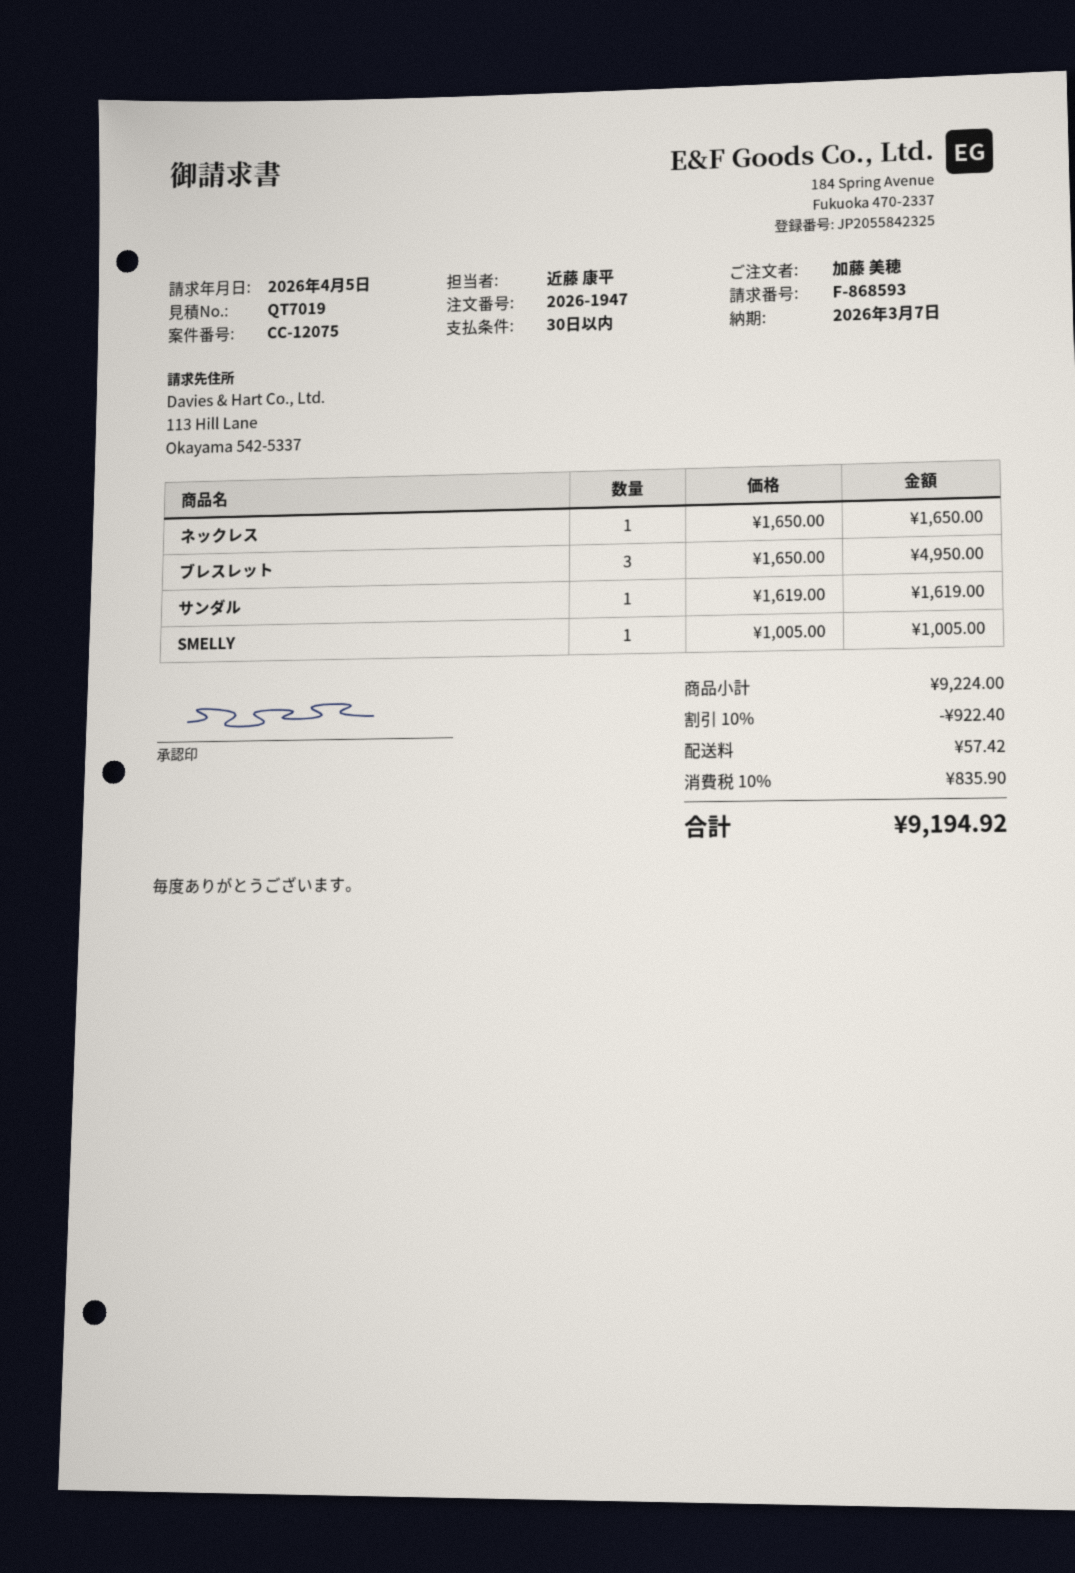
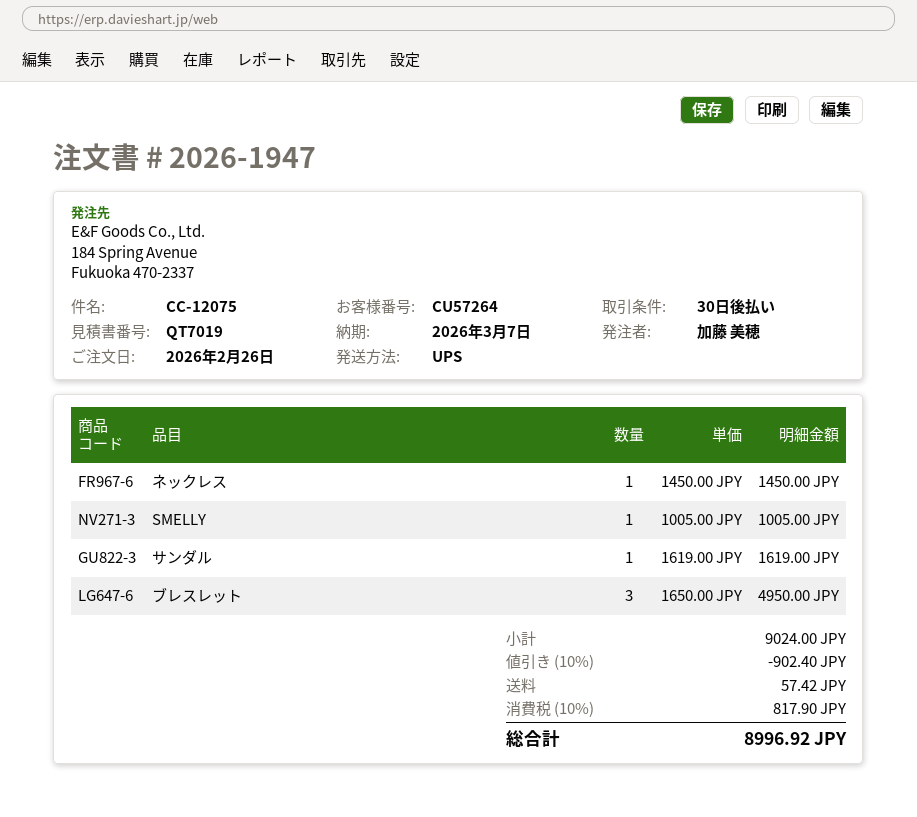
ネックレス: 1 x 1650.00 = 1650.00 -> 1 x 1450.00 = 1450.00
subtotal: 9224.00 -> 9024.00
discount: 10% = 922.40 -> 10% = 902.40
tax: 10% = 835.90 -> 10% = 817.90
total: 9194.92 -> 8996.92

